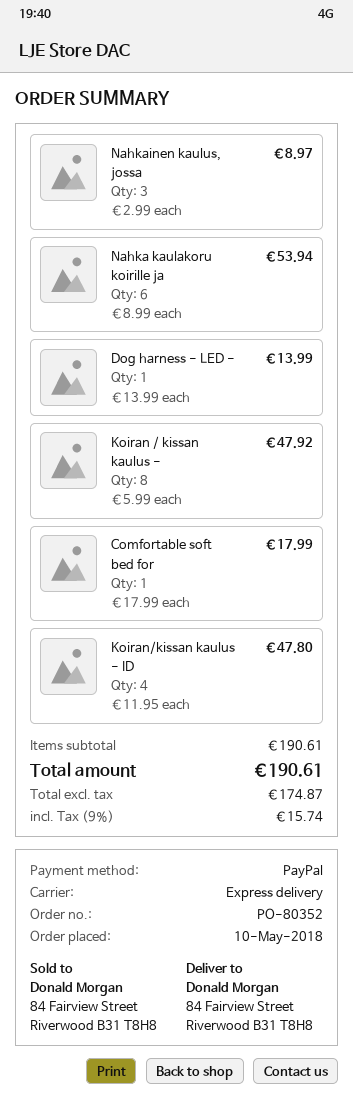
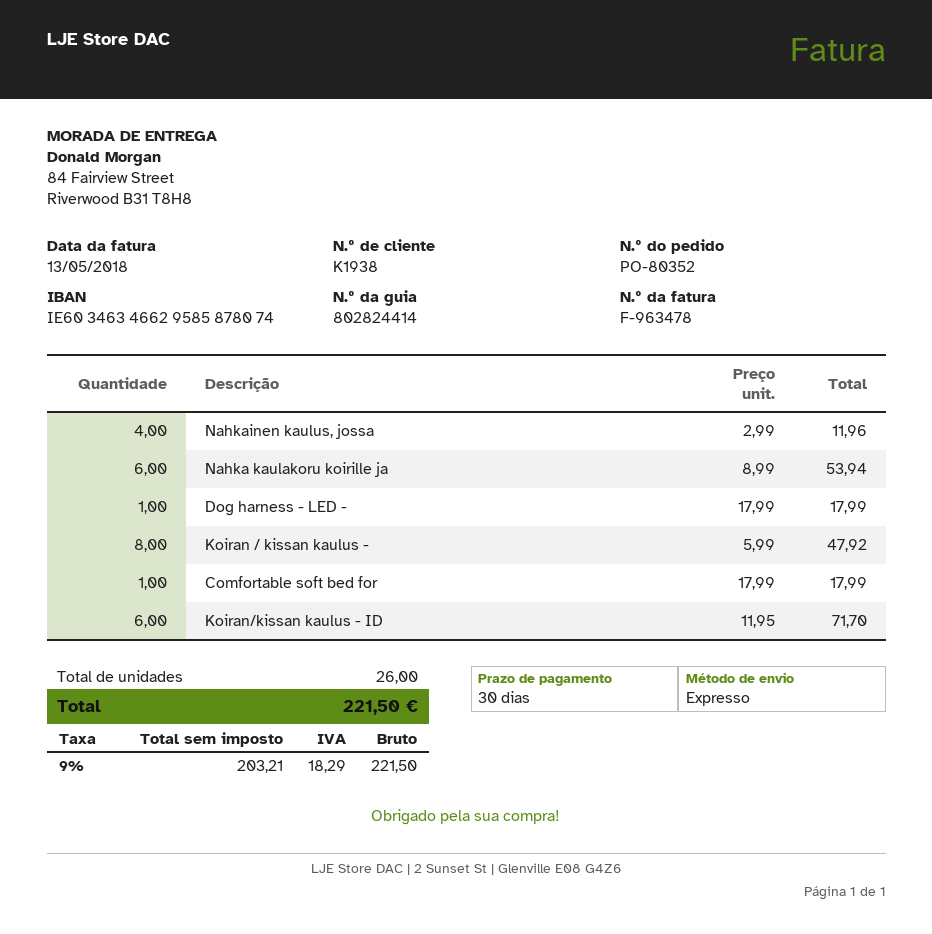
Nahkainen kaulus, jossa: 3 x 2.99 = 8.97 -> 4 x 2.99 = 11.96
Dog harness - LED -: 1 x 13.99 = 13.99 -> 1 x 17.99 = 17.99
Koiran/kissan kaulus - ID: 4 x 11.95 = 47.80 -> 6 x 11.95 = 71.70
net: 174.87 -> 203.21
tax: 9% = 15.74 -> 9% = 18.29
total: 190.61 -> 221.50

